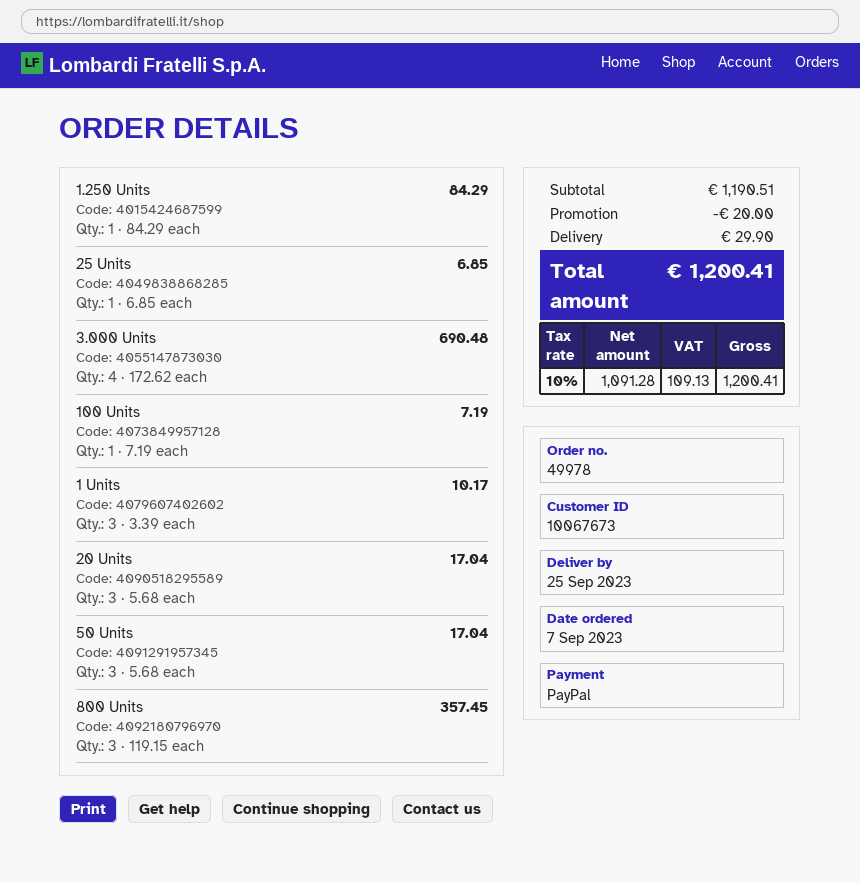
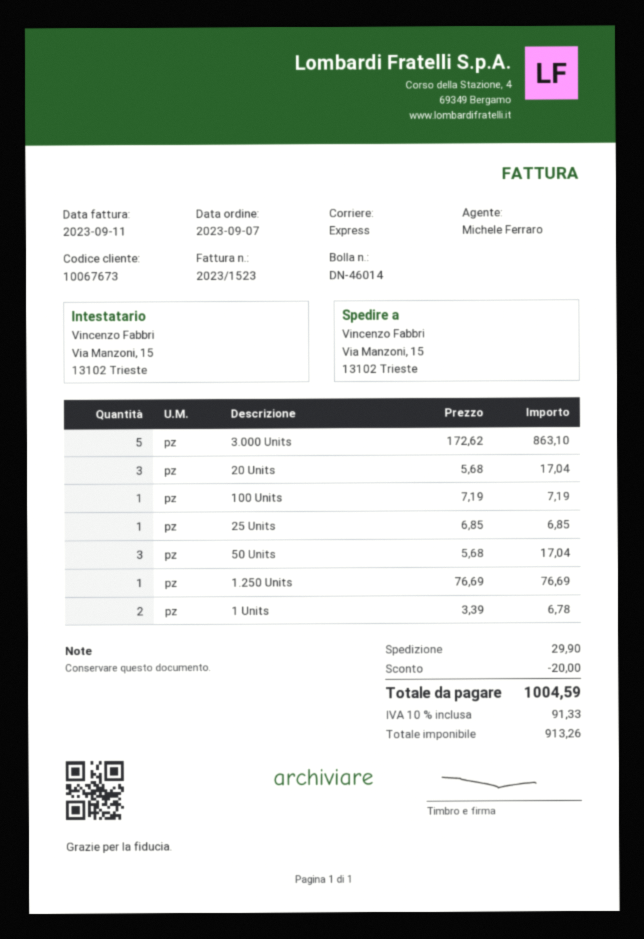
1.250 Units: 1 x 84.29 = 84.29 -> 1 x 76.69 = 76.69
3.000 Units: 4 x 172.62 = 690.48 -> 5 x 172.62 = 863.10
1 Units: 3 x 3.39 = 10.17 -> 2 x 3.39 = 6.78
800 Units: 3 x 119.15 = 357.45 -> none
net: 1091.28 -> 913.26
tax: 10% = 109.13 -> 10% = 91.33
total: 1200.41 -> 1004.59

